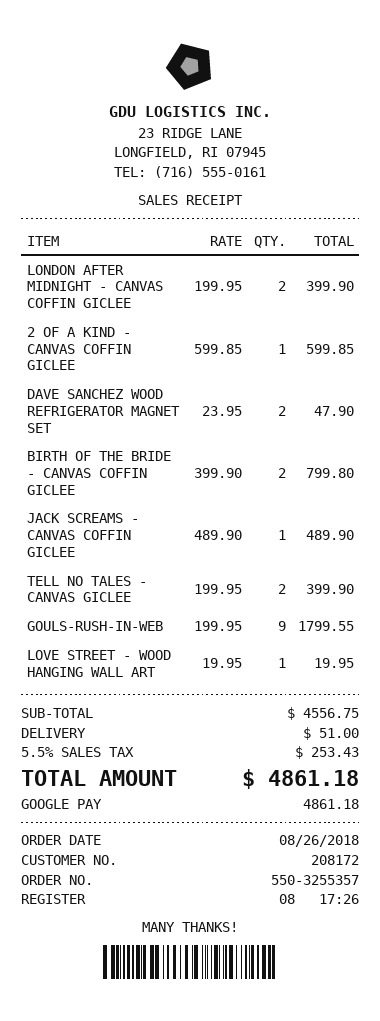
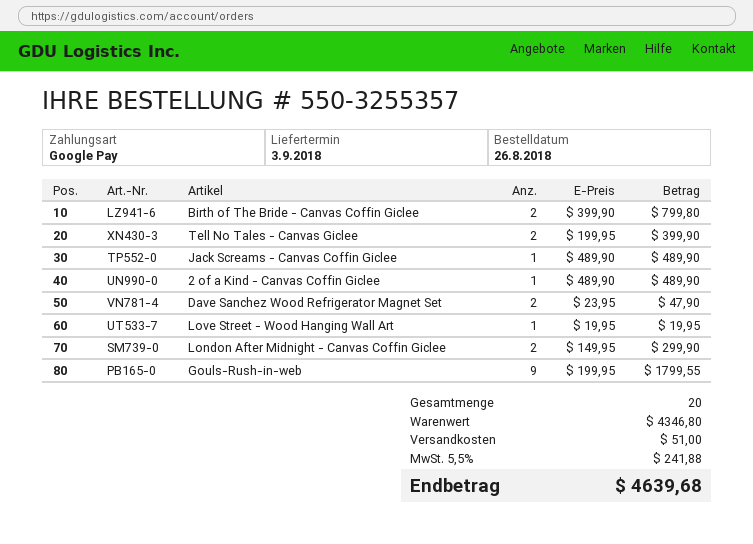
LONDON AFTER MIDNIGHT - CANVAS COFFIN GICLEE: 2 x 199.95 = 399.90 -> 2 x 149.95 = 299.90
2 OF A KIND - CANVAS COFFIN GICLEE: 1 x 599.85 = 599.85 -> 1 x 489.90 = 489.90
subtotal: 4556.75 -> 4346.80
tax: 5.5% = 253.43 -> 5.5% = 241.88
total: 4861.18 -> 4639.68

